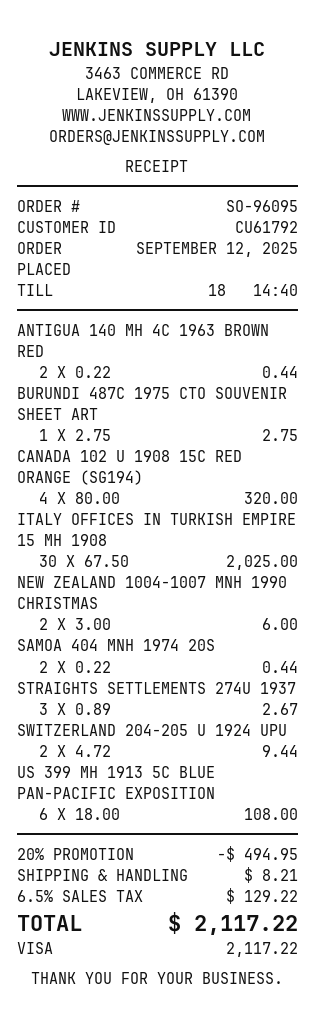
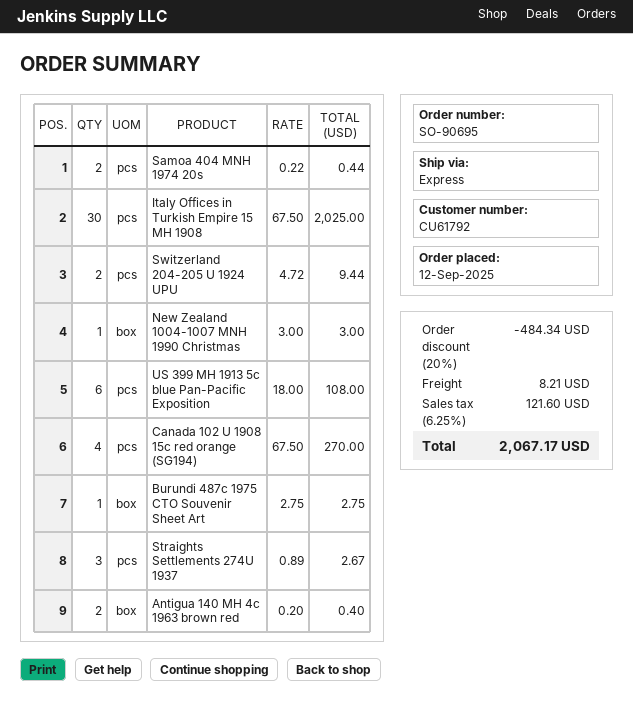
order number: SO-96095 -> SO-90695
ANTIGUA 140 MH 4C 1963 BROWN RED: 2 x 0.22 = 0.44 -> 2 x 0.20 = 0.40
CANADA 102 U 1908 15C RED ORANGE (SG194): 4 x 80.00 = 320.00 -> 4 x 67.50 = 270.00
NEW ZEALAND 1004-1007 MNH 1990 CHRISTMAS: 2 x 3.00 = 6.00 -> 1 x 3.00 = 3.00
discount: 20% = 494.95 -> 20% = 484.34
tax: 6.5% = 129.22 -> 6.25% = 121.60
total: 2117.22 -> 2067.17

